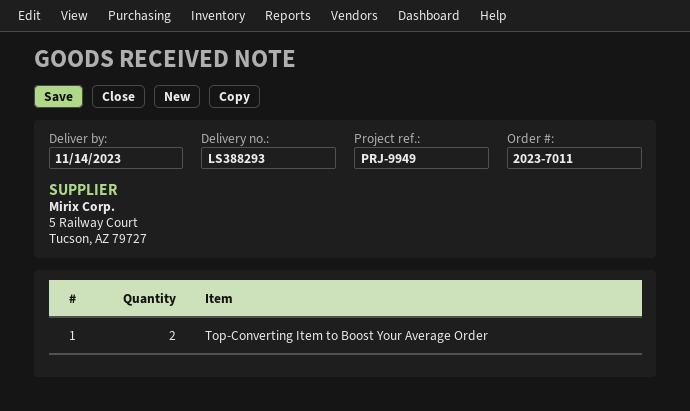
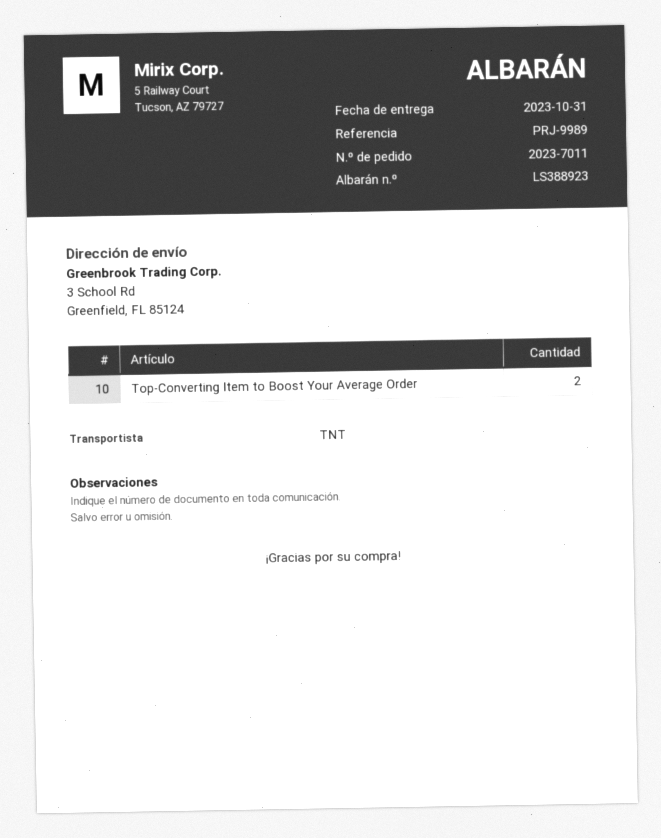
delivery note number: LS388293 -> LS388923
delivery date: 2023-11-14 -> 2023-10-31
reference: PRJ-9949 -> PRJ-9989

